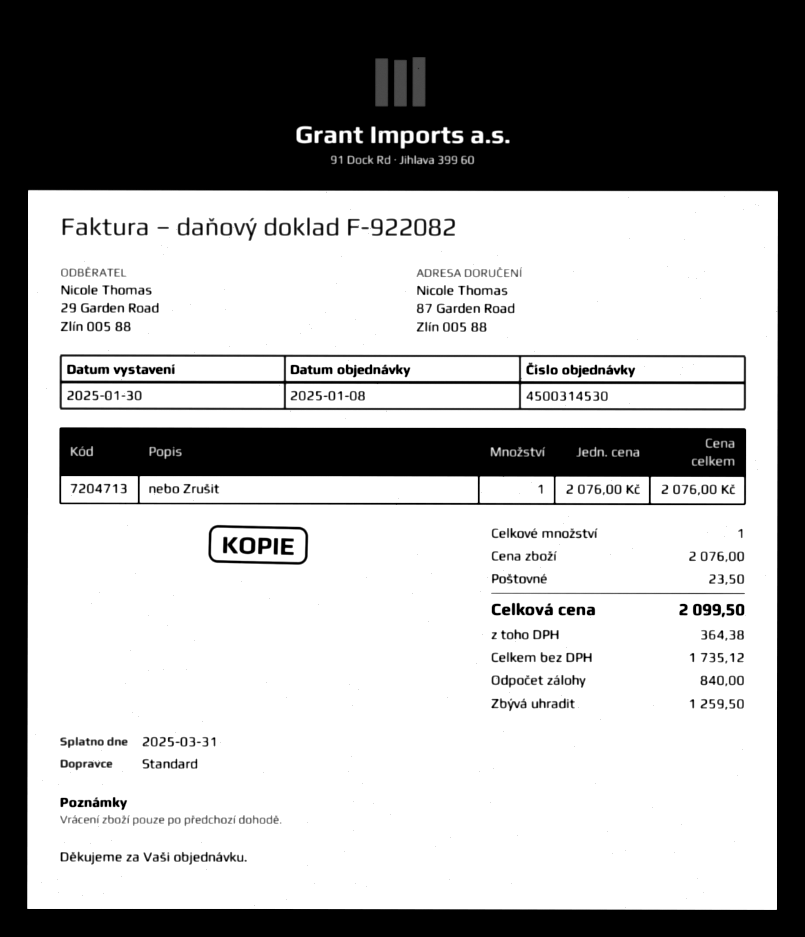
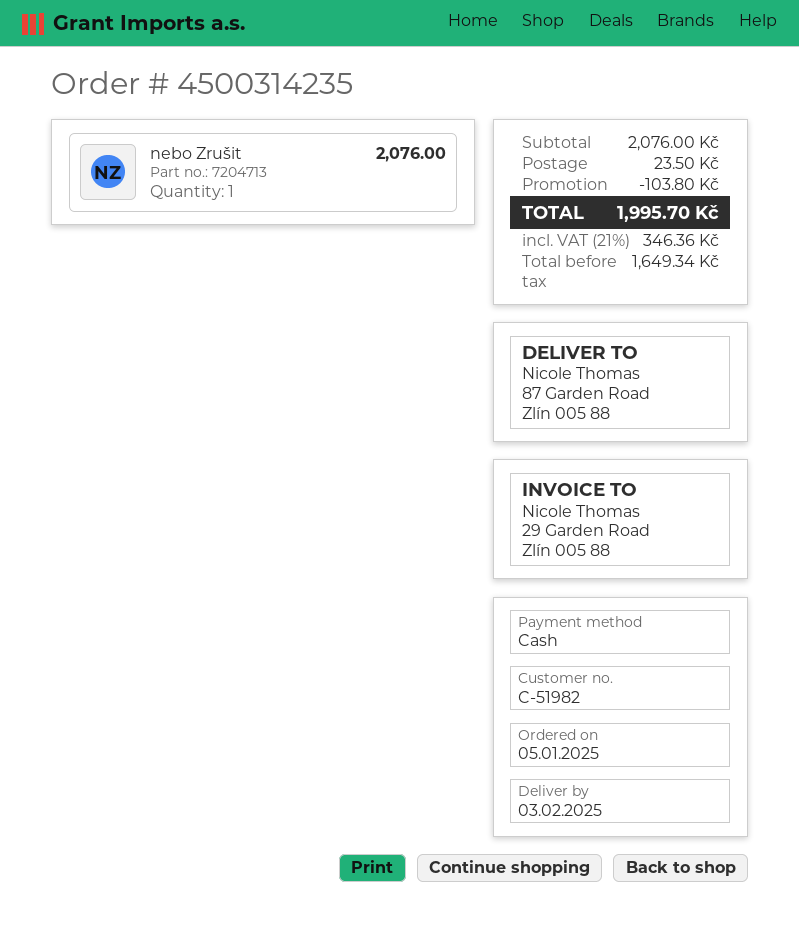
order number: 4500314530 -> 4500314235
order date: 2025-01-08 -> 2025-01-05
discount: none -> 103.80
net: 1735.12 -> 1649.34
tax: 364.38 -> 346.36
total: 2099.50 -> 1995.70

